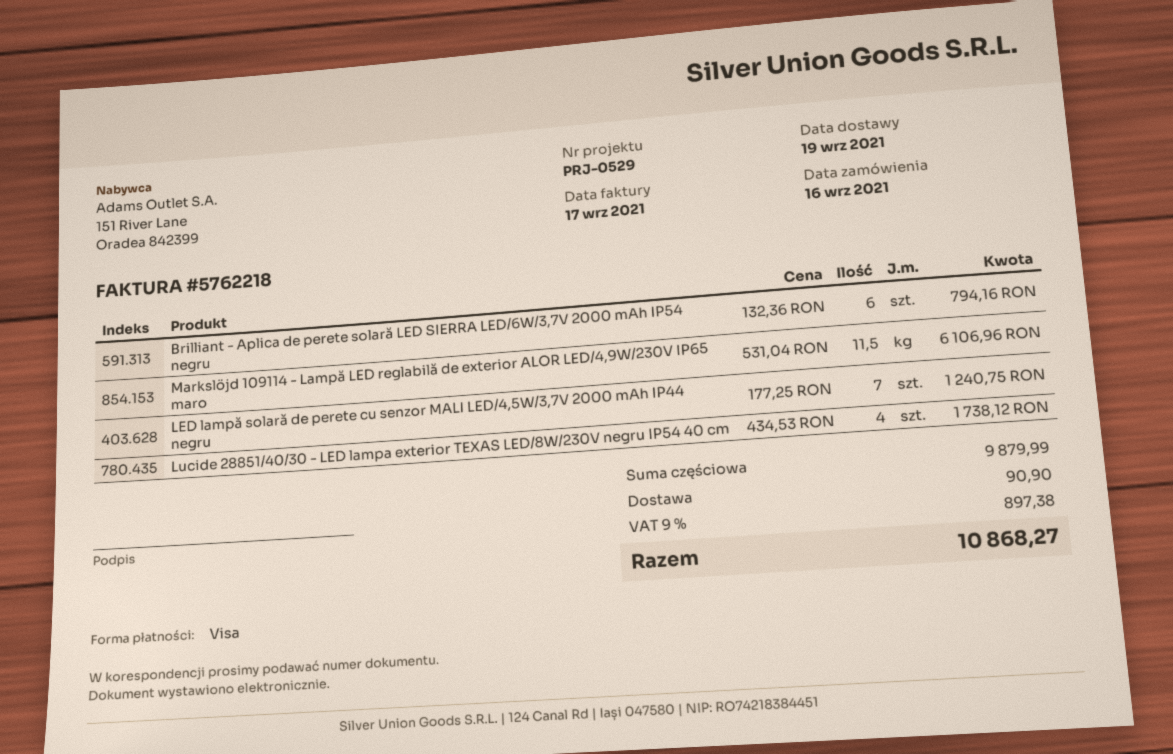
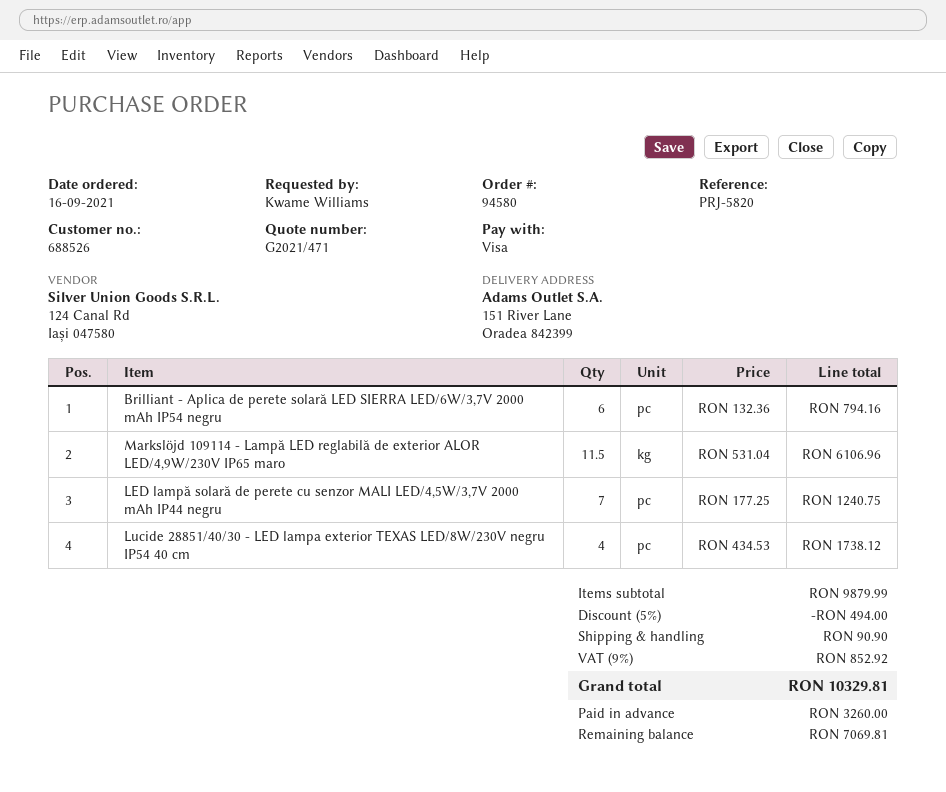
reference: PRJ-0529 -> PRJ-5820
discount: none -> 5% = 494.00
tax: 9% = 897.38 -> 9% = 852.92
total: 10868.27 -> 10329.81

